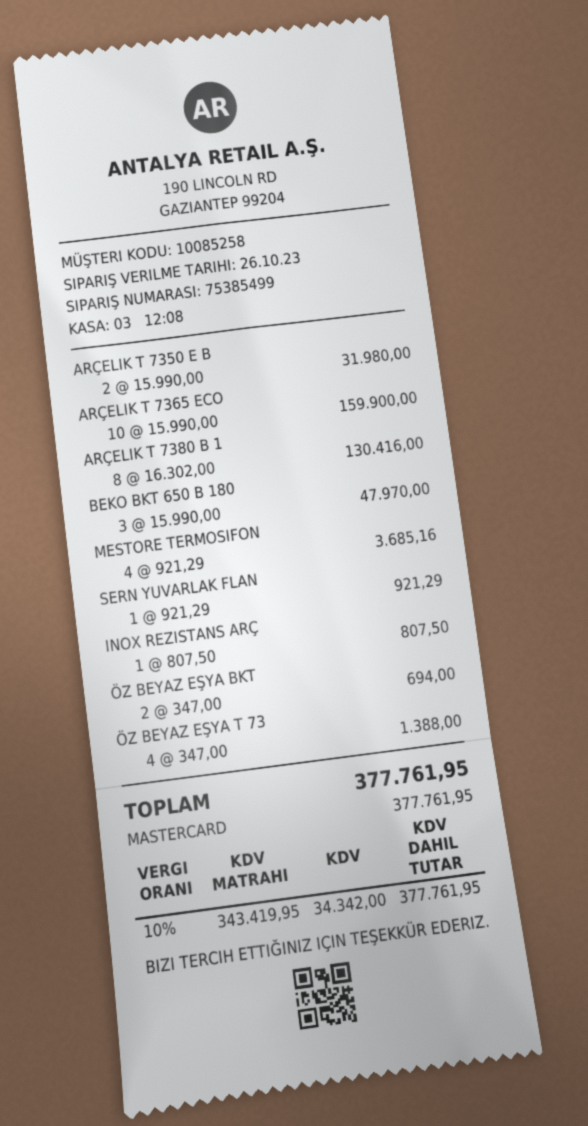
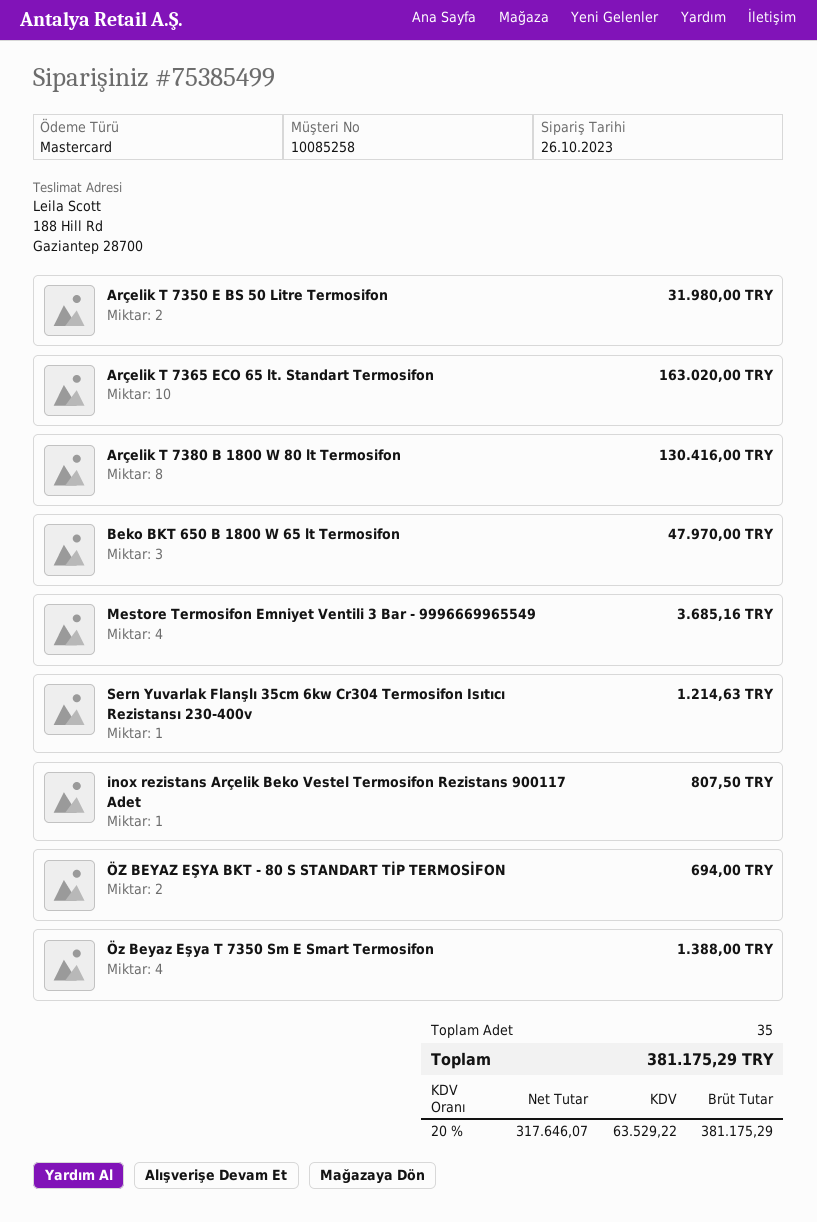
ARÇELIK T 7365 ECO: 10 for 159900.00 -> 10 for 163020.00
SERN YUVARLAK FLAN: 1 for 921.29 -> 1 for 1214.63
net: 343419.95 -> 317646.07
tax: 10% = 34342.00 -> 20% = 63529.22
total: 377761.95 -> 381175.29

